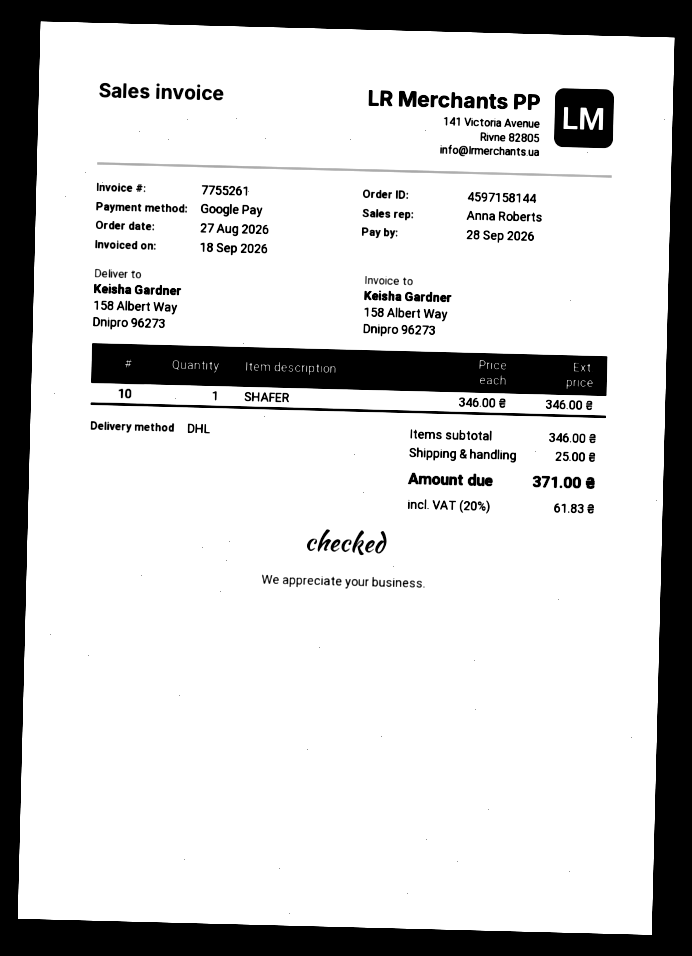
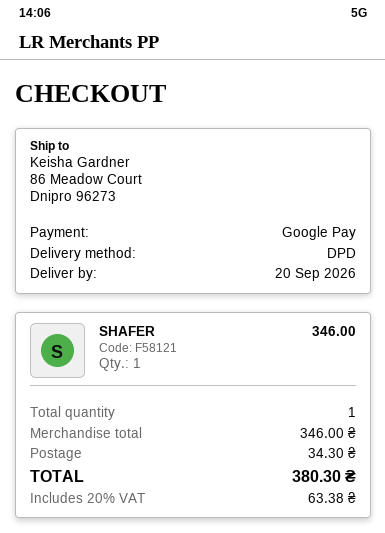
shipping method: DHL -> DPD
ship to: 158 Albert Way, Dnipro 96273 -> 86 Meadow Court, Dnipro 96273
shipping: 25.00 -> 34.30
tax: 20% = 61.83 -> 20% = 63.38
total: 371.00 -> 380.30

